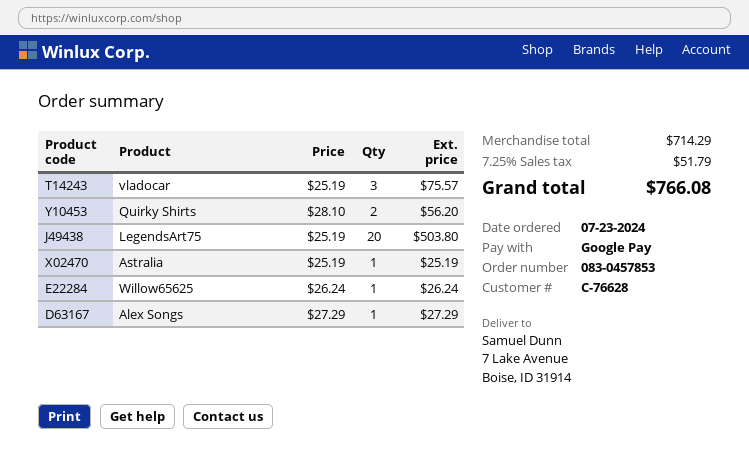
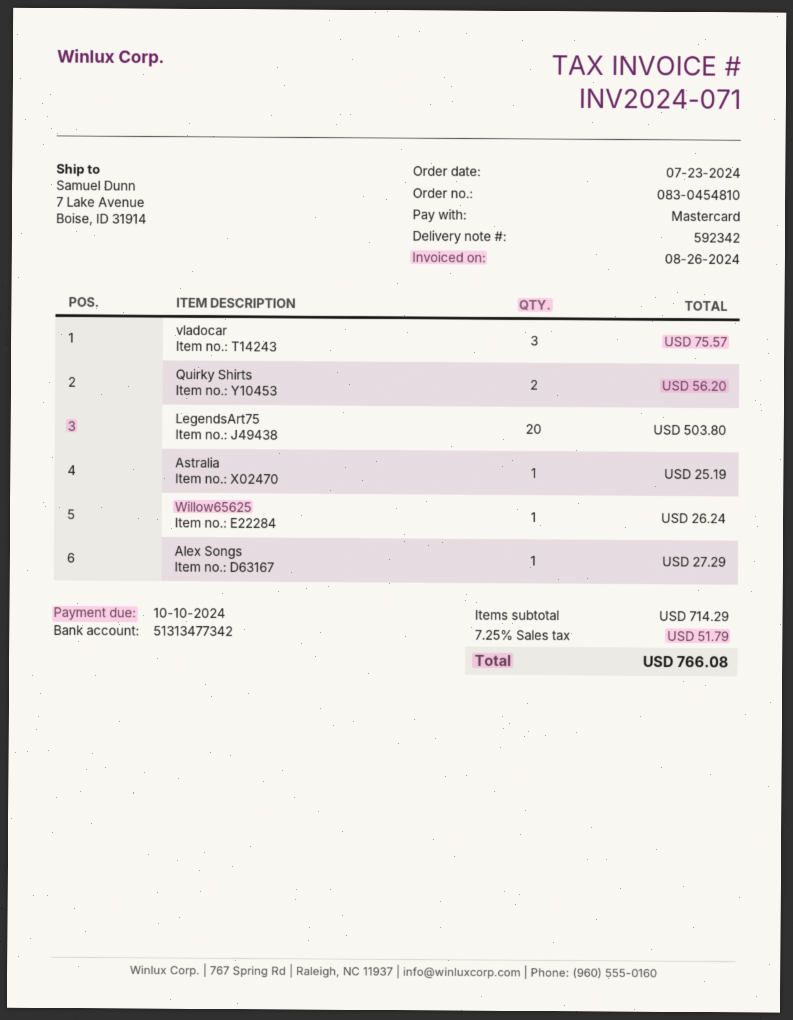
order number: 083-0457853 -> 083-0454810
payment method: Google Pay -> Mastercard

